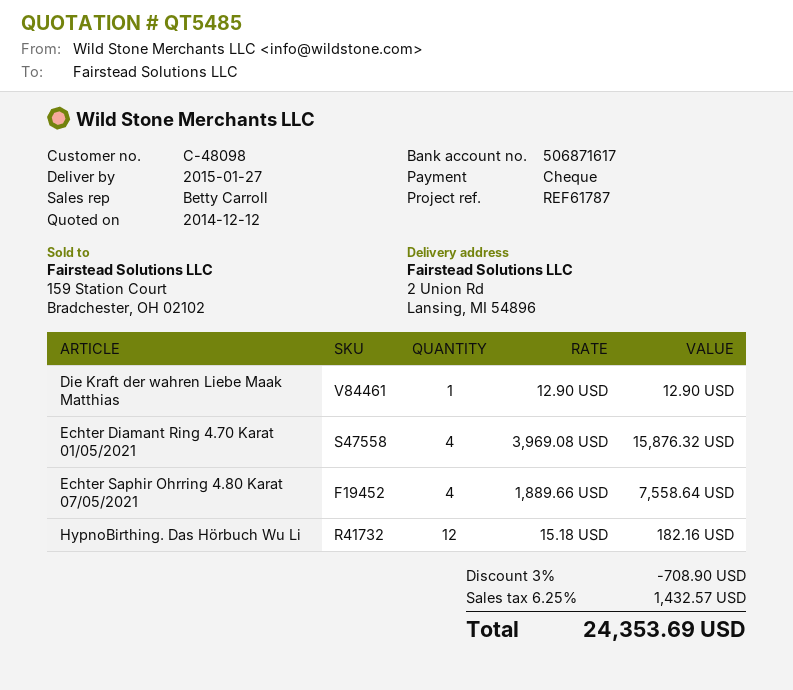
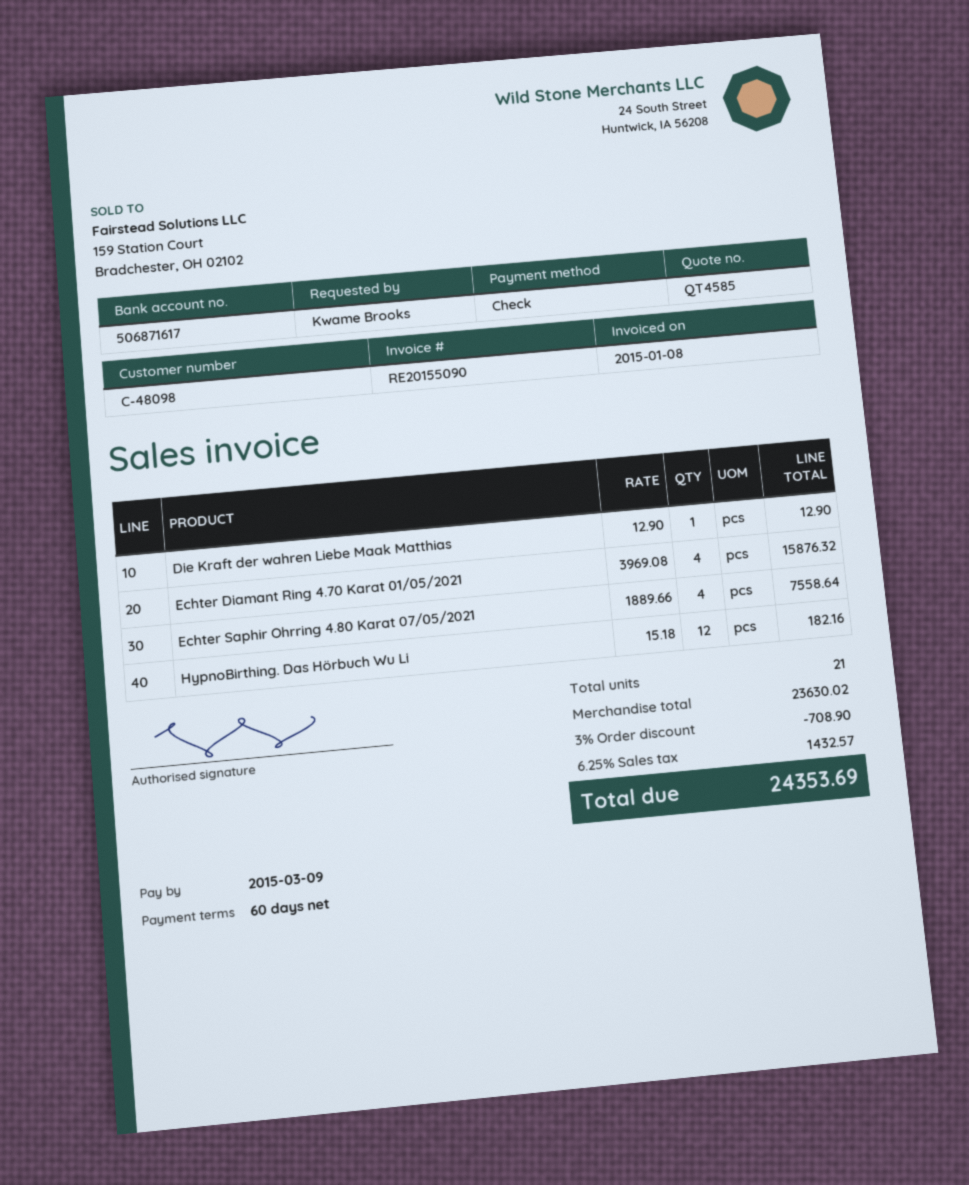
quote number: QT5485 -> QT4585

